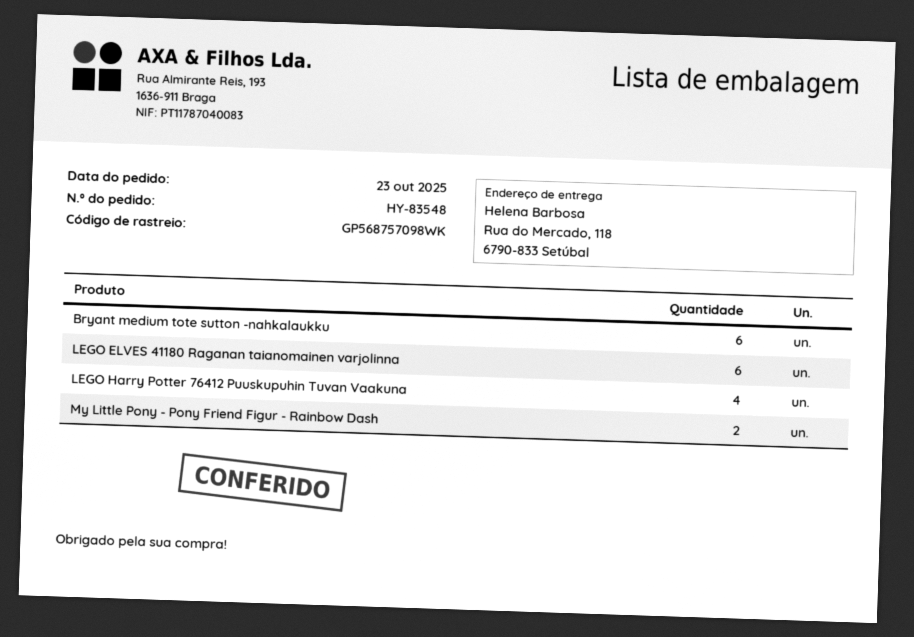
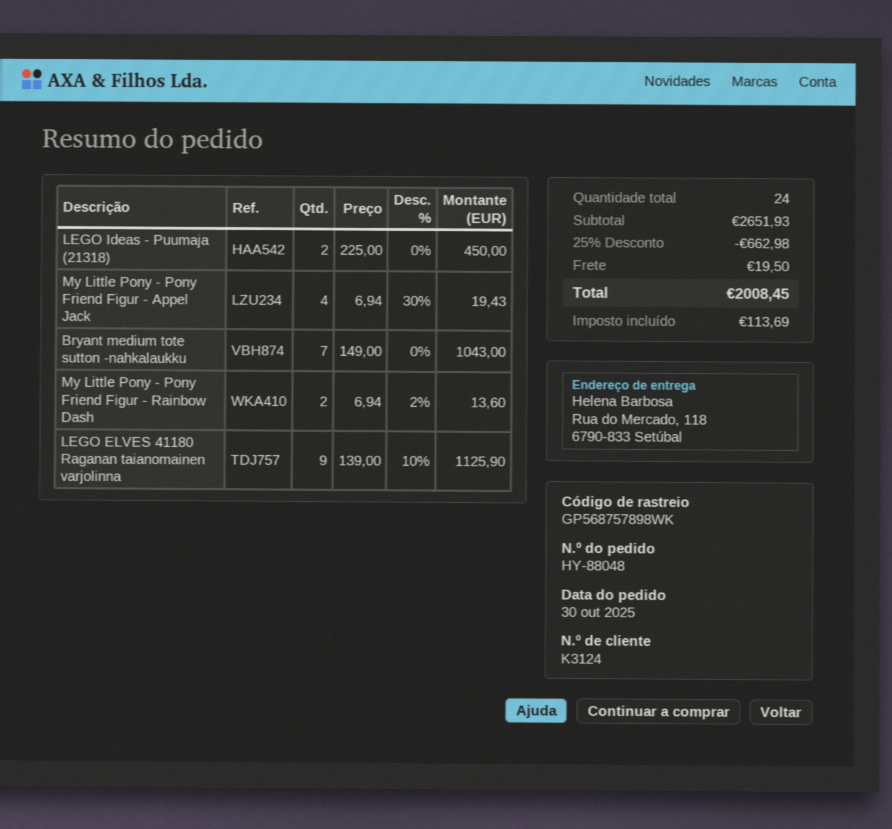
order number: HY-83548 -> HY-88048
order date: 2025-10-23 -> 2025-10-30
tracking number: GP568757098WK -> GP568757898WK
Bryant medium tote sutton -nahkalaukku: 6 -> 7
LEGO ELVES 41180 Raganan taianomainen varjolinna: 6 -> 9
LEGO Harry Potter 76412 Puuskupuhin Tuvan Vaakuna: 4 -> none
LEGO Ideas - Puumaja (21318): none -> 2
My Little Pony - Pony Friend Figur - Appel Jack: none -> 4

